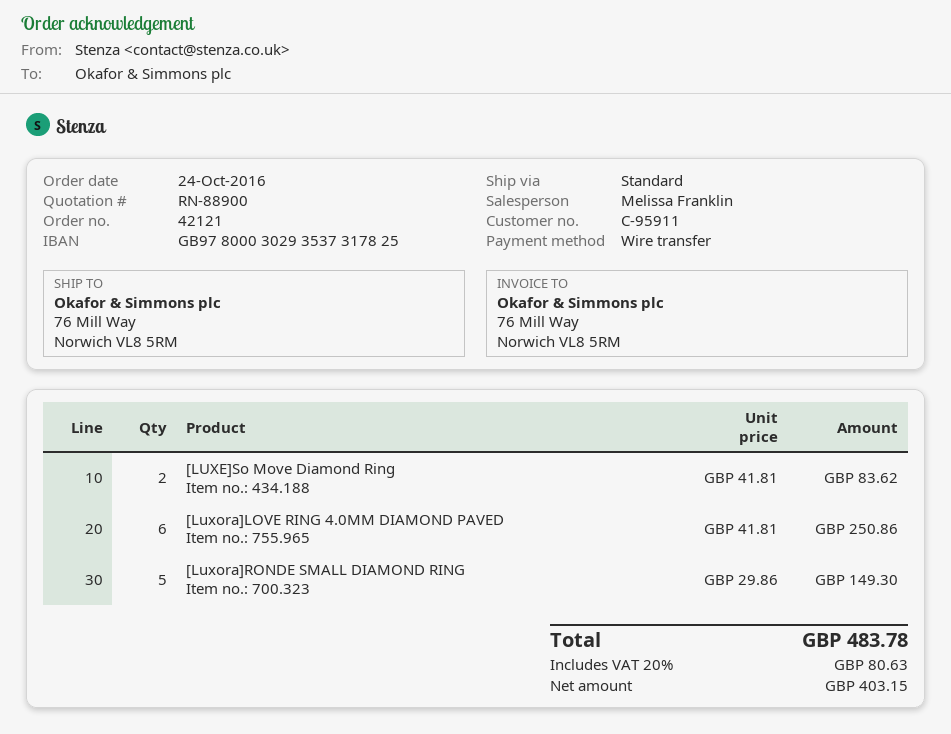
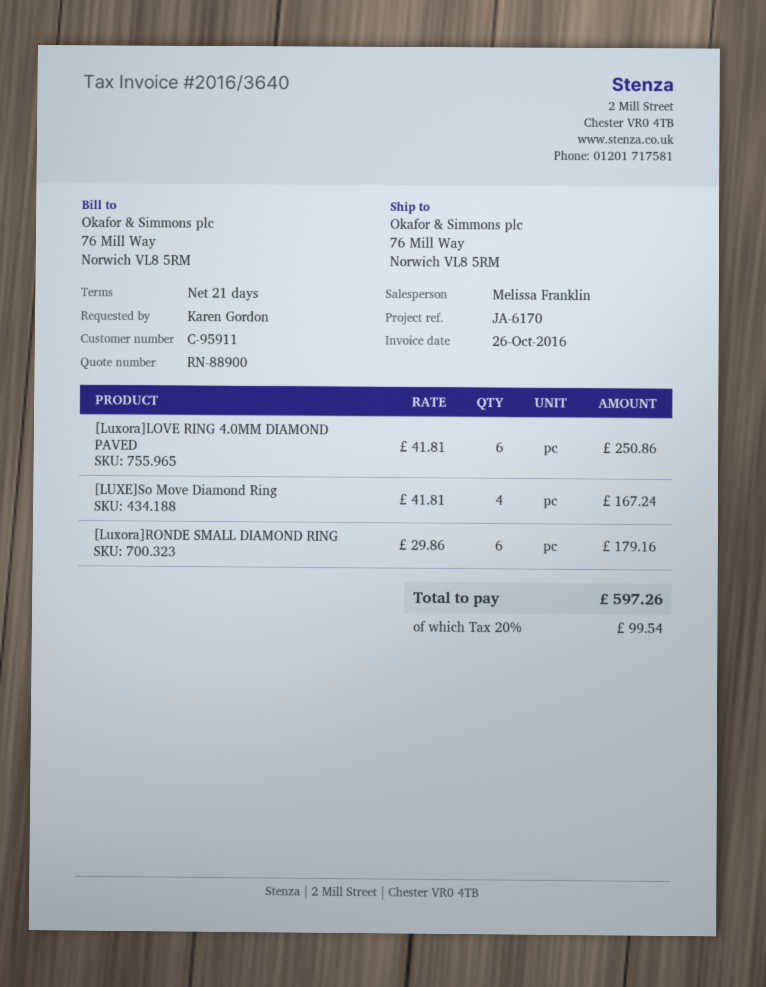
[LUXE]So Move Diamond Ring: 2 x 41.81 = 83.62 -> 4 x 41.81 = 167.24
[Luxora]RONDE SMALL DIAMOND RING: 5 x 29.86 = 149.30 -> 6 x 29.86 = 179.16
tax: 20% = 80.63 -> 20% = 99.54
total: 483.78 -> 597.26

